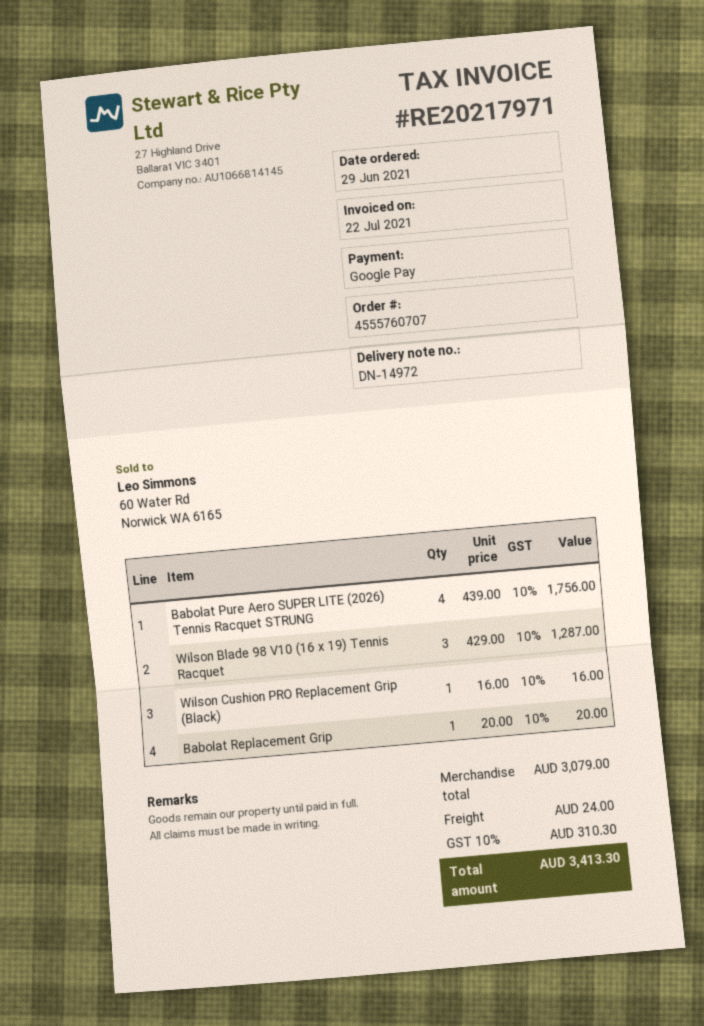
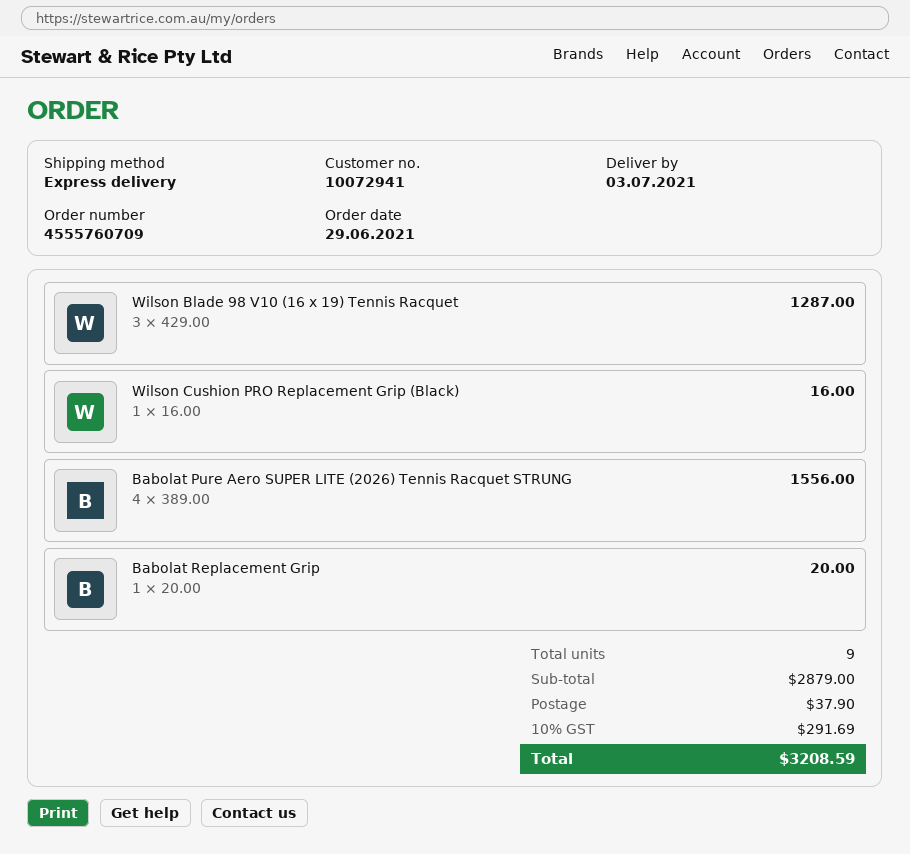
order number: 4555760707 -> 4555760709
Babolat Pure Aero SUPER LITE (2026) Tennis Racquet STRUNG: 4 x 439.00 = 1756.00 -> 4 x 389.00 = 1556.00
subtotal: 3079.00 -> 2879.00
shipping: 24.00 -> 37.90
tax: 10% = 310.30 -> 10% = 291.69
total: 3413.30 -> 3208.59

